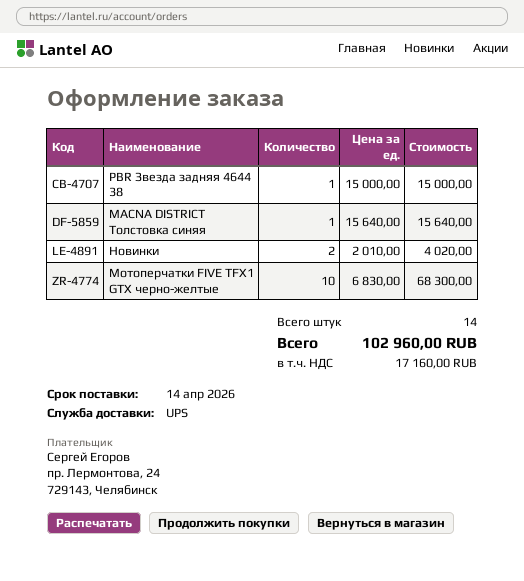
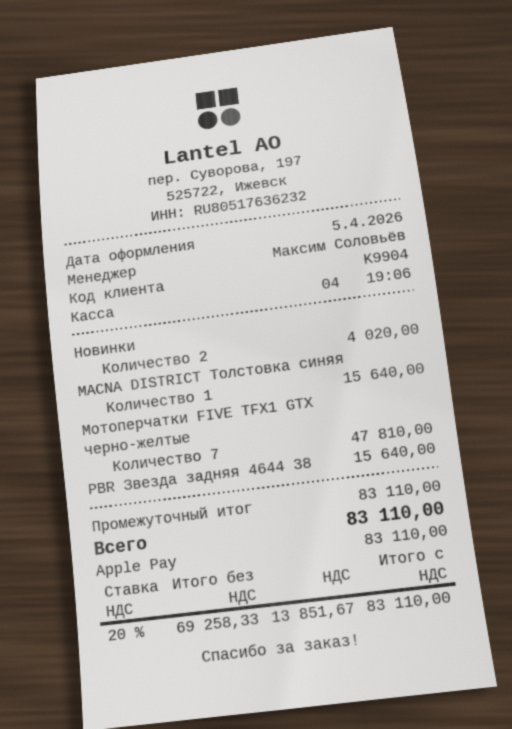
PBR Звезда задняя 4644 38: 1 for 15000.00 -> 1 for 15640.00
Мотоперчатки FIVE TFX1 GTX черно-желтые: 10 for 68300.00 -> 7 for 47810.00
tax: 17160.00 -> 13851.67
total: 102960.00 -> 83110.00

